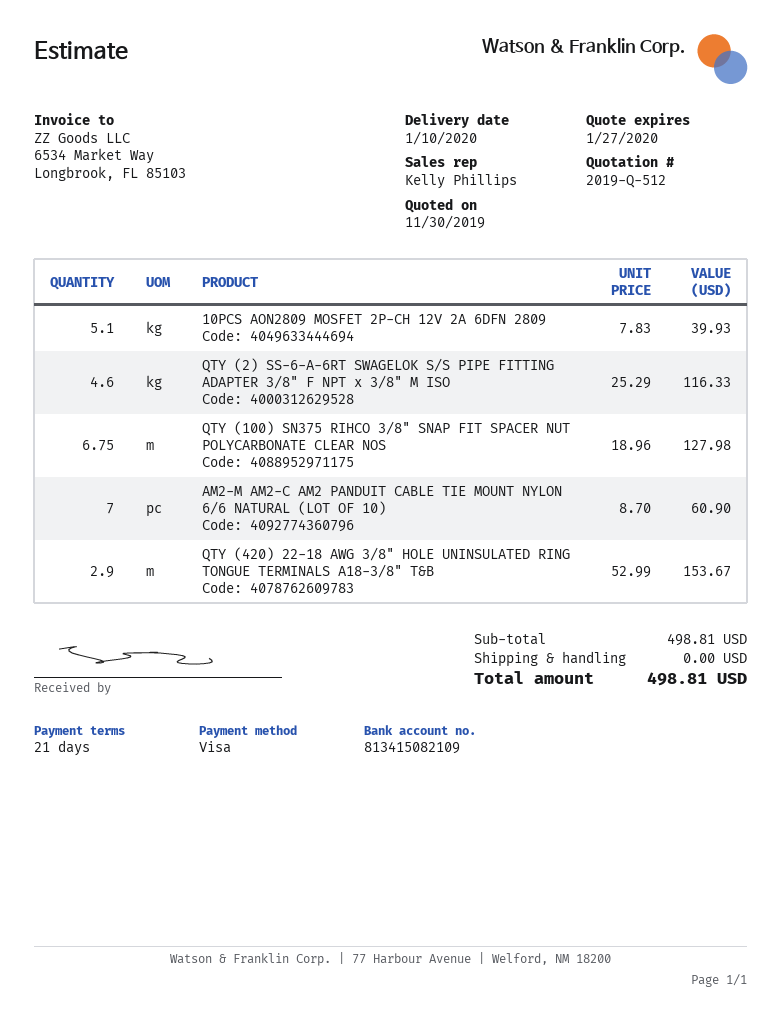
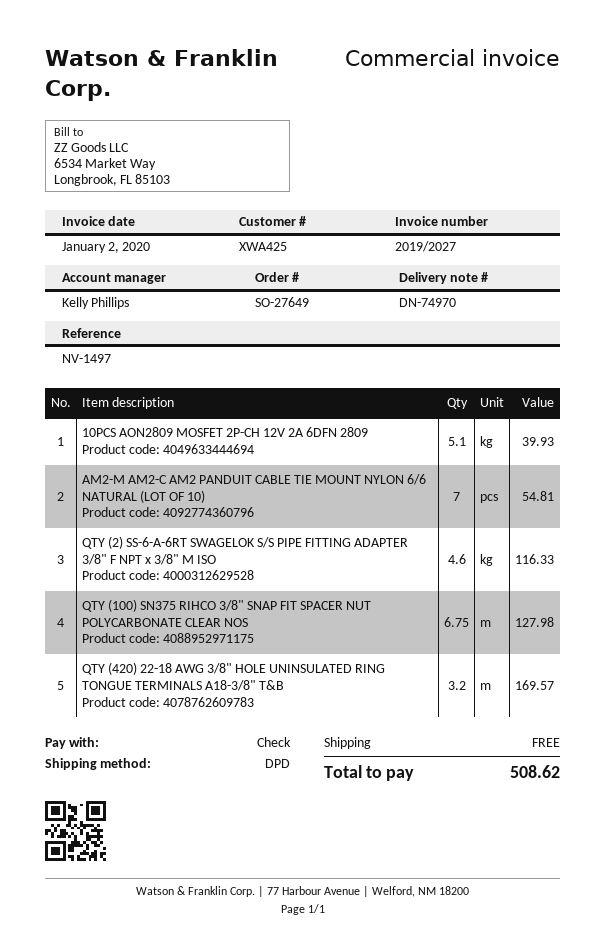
payment method: Visa -> cheque
AM2-M AM2-C AM2 PANDUIT CABLE TIE MOUNT NYLON 6/6 NATURAL (LOT OF 10): 7 for 60.90 -> 7 for 54.81
QTY (420) 22-18 AWG 3/8" HOLE UNINSULATED RING TONGUE TERMINALS A18-3/8" T&B: 2.9 for 153.67 -> 3.2 for 169.57
total: 498.81 -> 508.62

